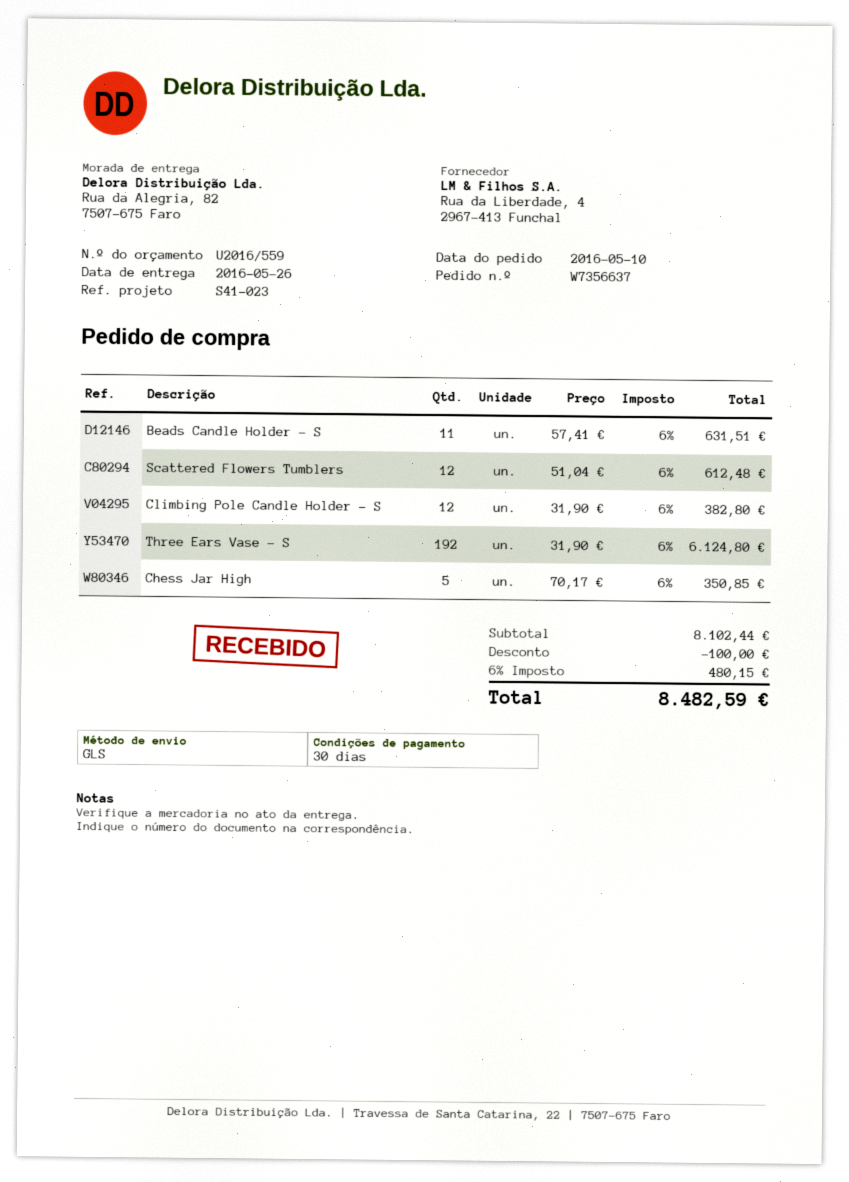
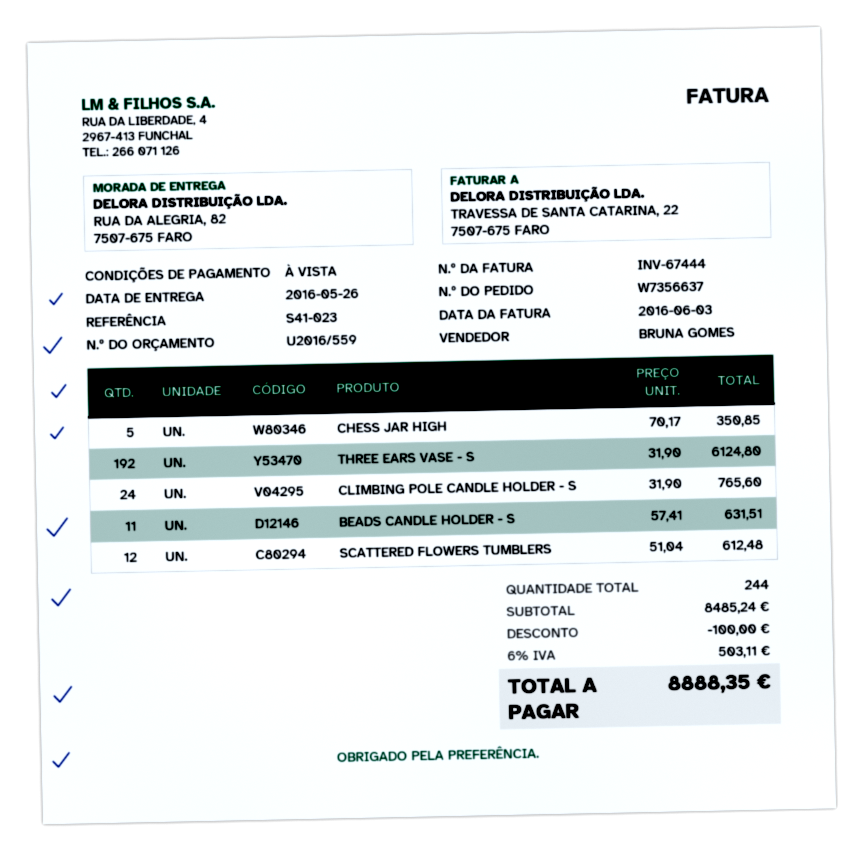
payment terms: 30 days -> on receipt
Climbing Pole Candle Holder - S: 12 x 31.90 = 382.80 -> 24 x 31.90 = 765.60
subtotal: 8102.44 -> 8485.24
tax: 6% = 480.15 -> 6% = 503.11
total: 8482.59 -> 8888.35

